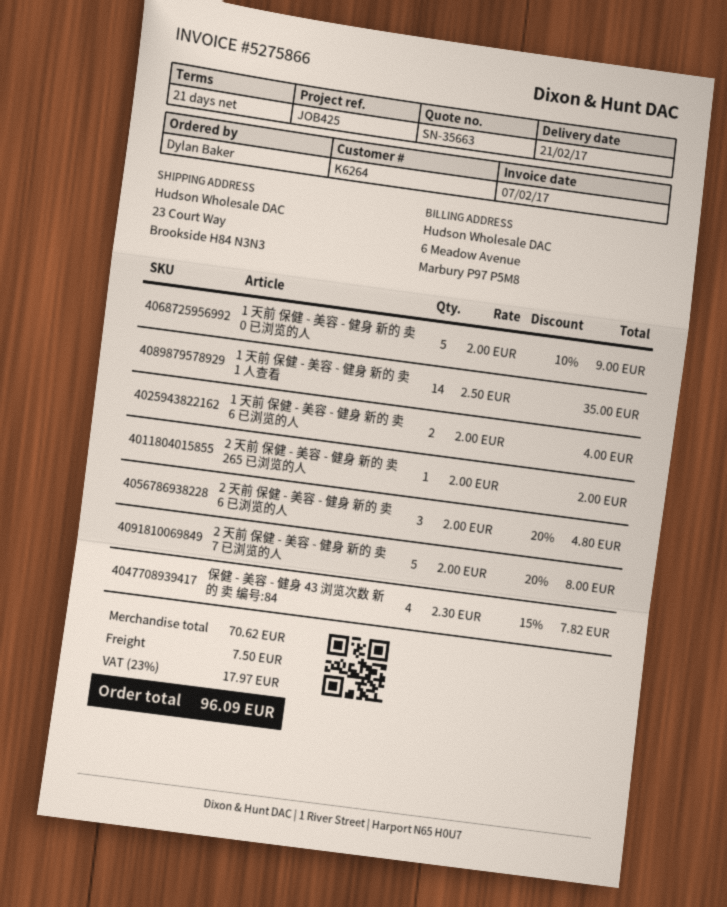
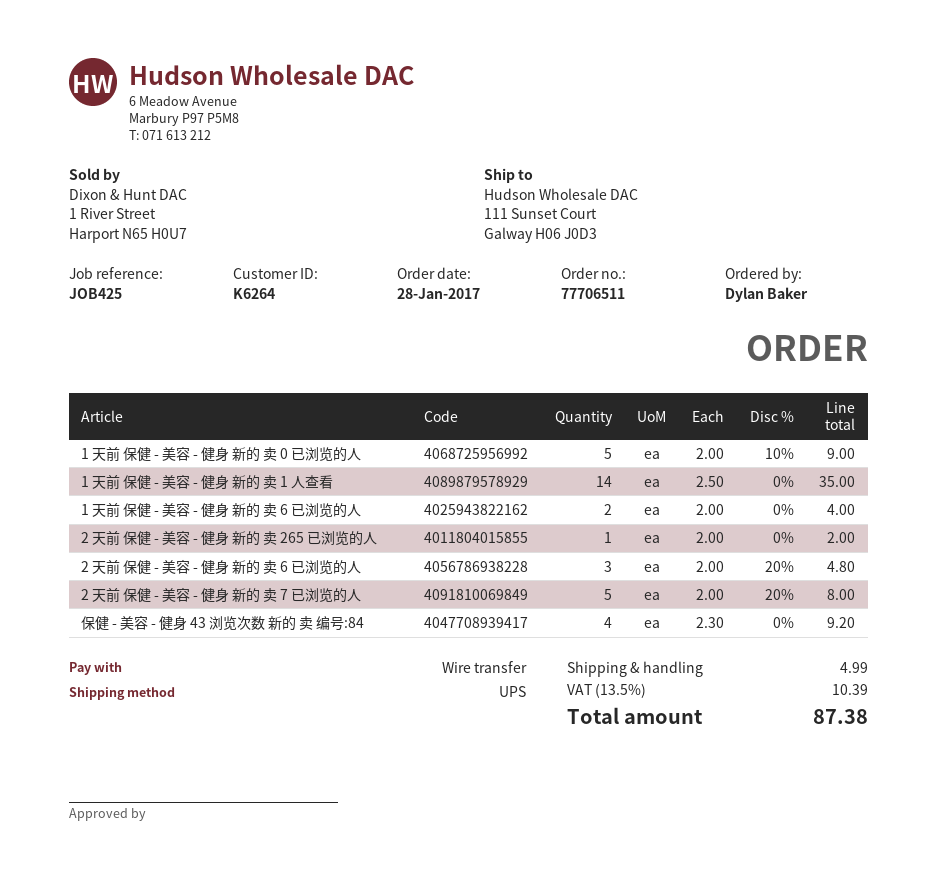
ship to: 23 Court Way, Brookside H84 N3N3 -> 111 Sunset Court, Galway H06 J0D3
保健 - 美容 - 健身 43 浏览次数 新的 卖 编号:84: 4 x 2.30 - 15% = 7.82 -> 4 x 2.30 = 9.20
shipping: 7.50 -> 4.99
tax: 23% = 17.97 -> 13.5% = 10.39
total: 96.09 -> 87.38

